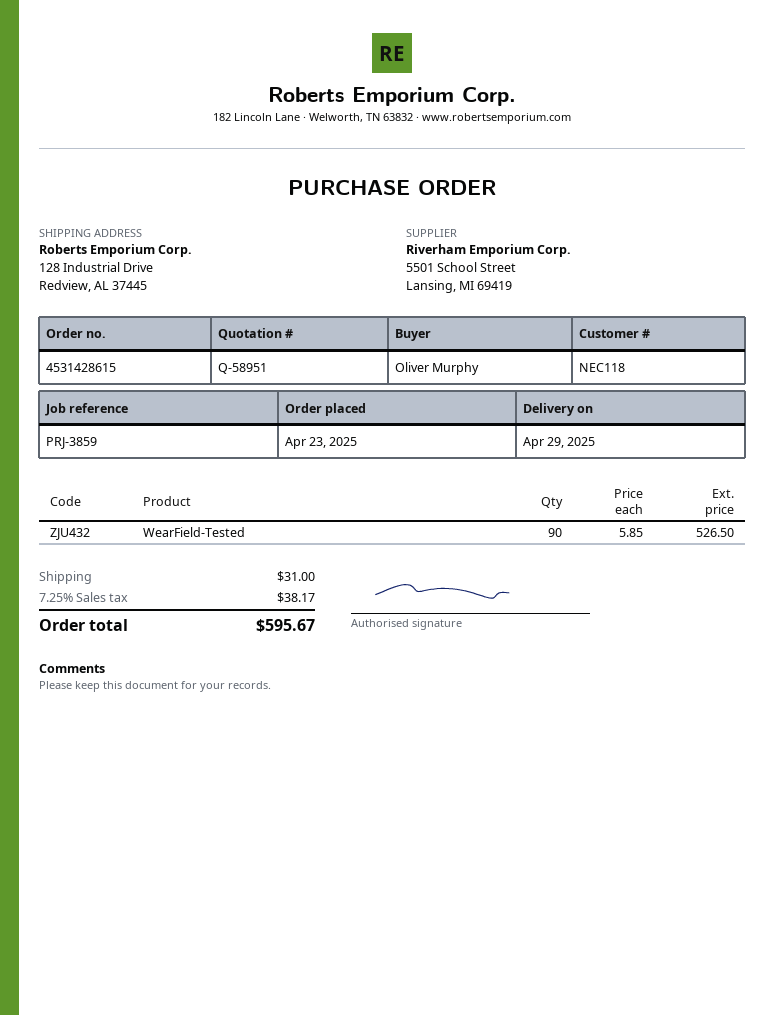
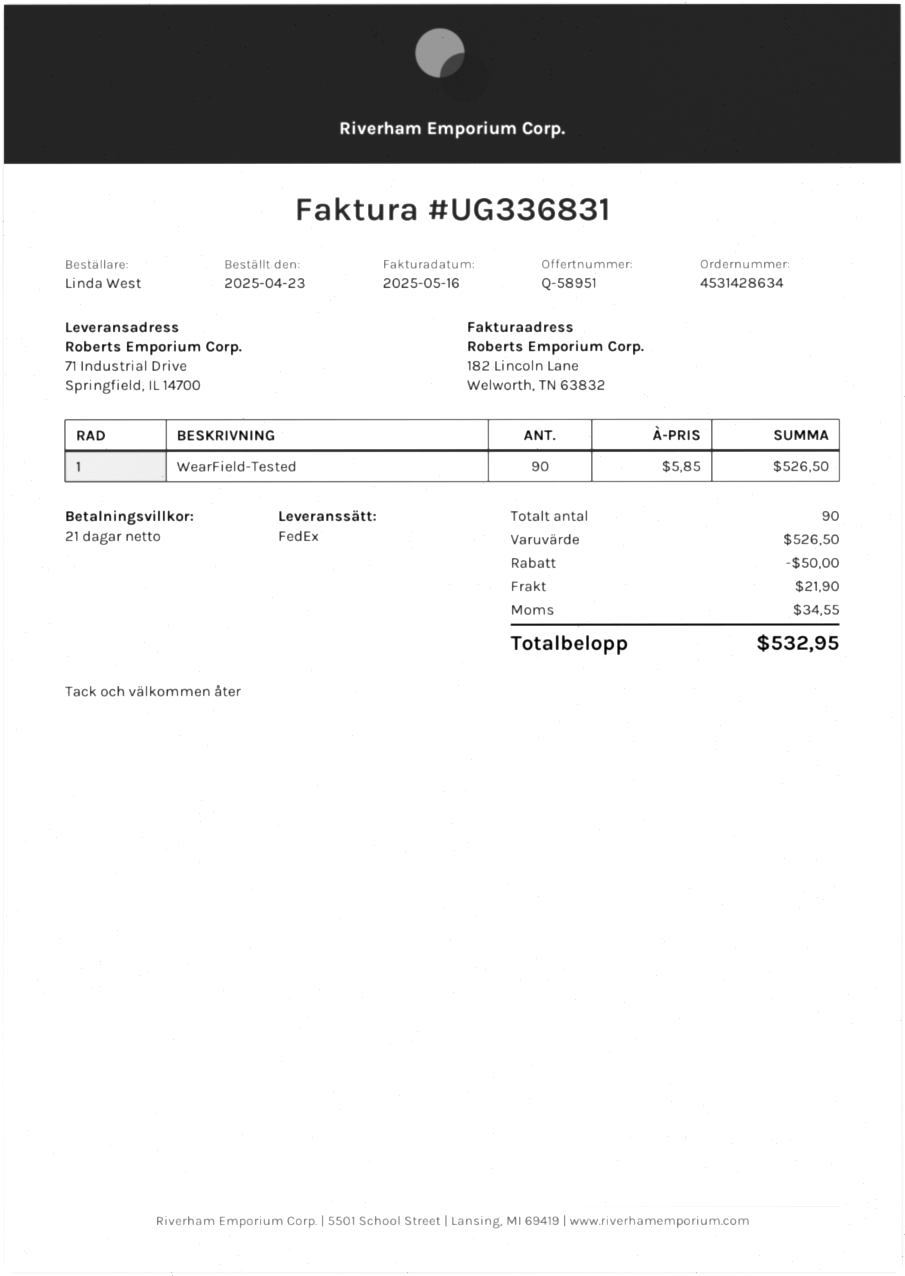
order number: 4531428615 -> 4531428634
ordered by: Oliver Murphy -> Linda West
ship to: 128 Industrial Drive, Redview, AL 37445 -> 71 Industrial Drive, Springfield, IL 14700
discount: none -> 50.00
shipping: 31.00 -> 21.90
tax: 38.17 -> 34.55
total: 595.67 -> 532.95

